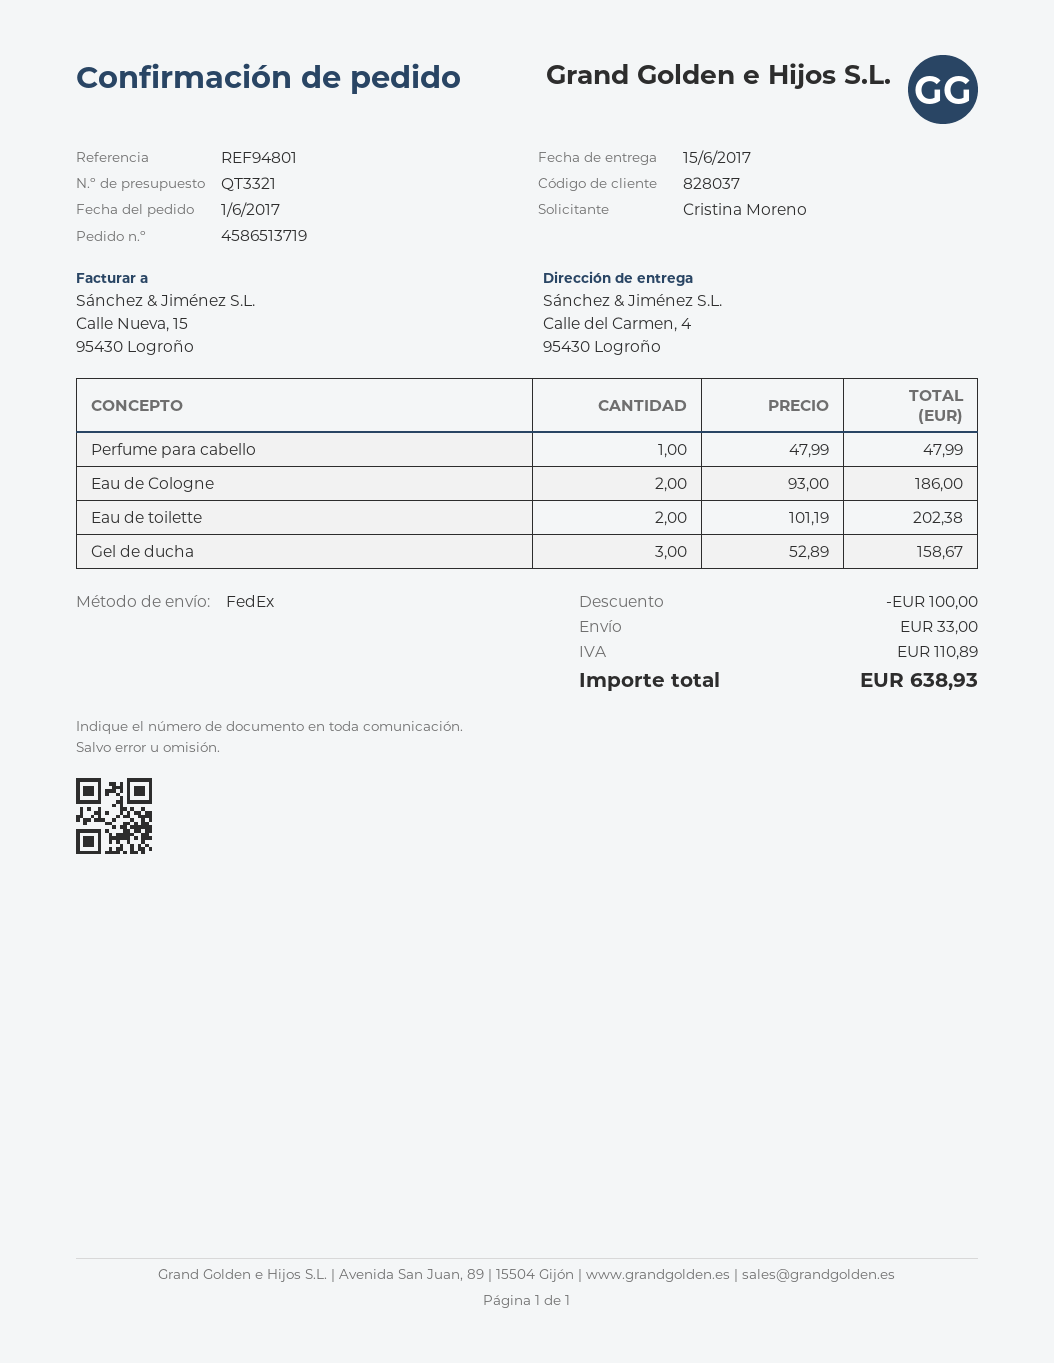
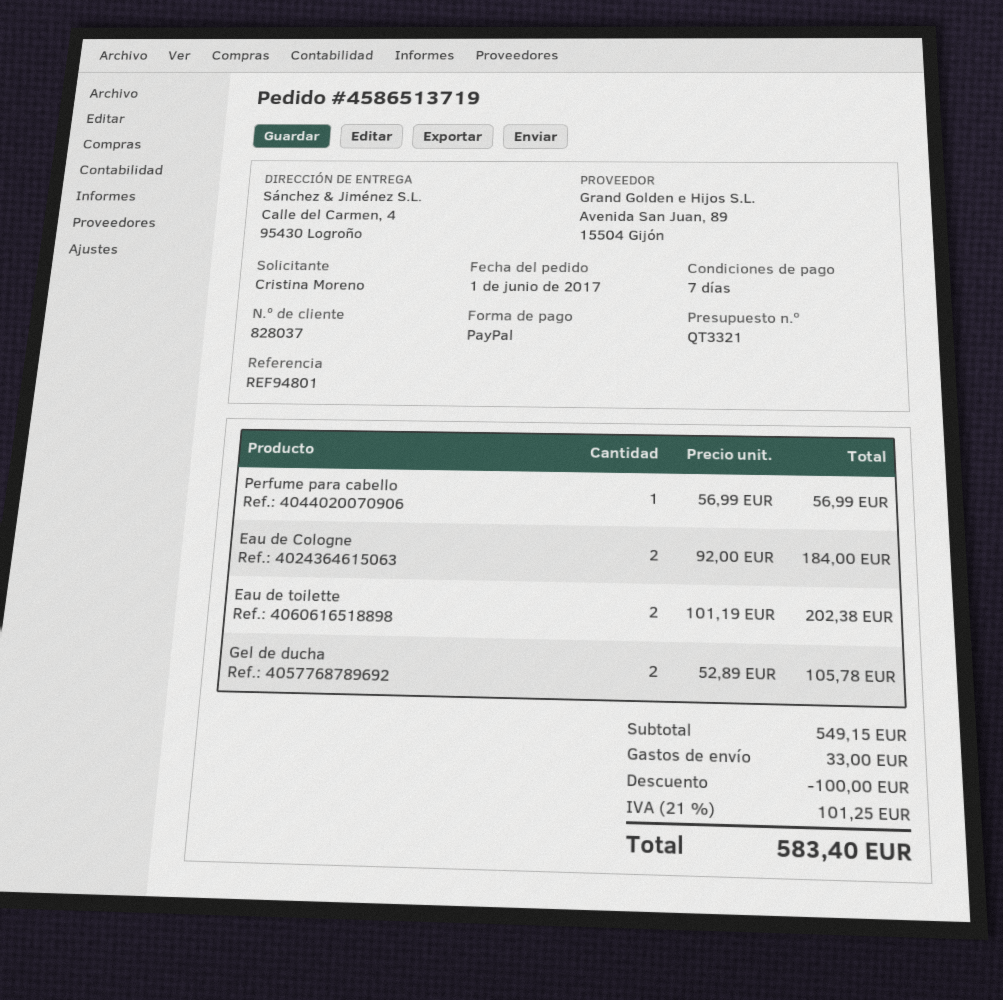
Perfume para cabello: 1 x 47.99 = 47.99 -> 1 x 56.99 = 56.99
Eau de Cologne: 2 x 93.00 = 186.00 -> 2 x 92.00 = 184.00
Gel de ducha: 3 x 52.89 = 158.67 -> 2 x 52.89 = 105.78
tax: 110.89 -> 101.25
total: 638.93 -> 583.40

